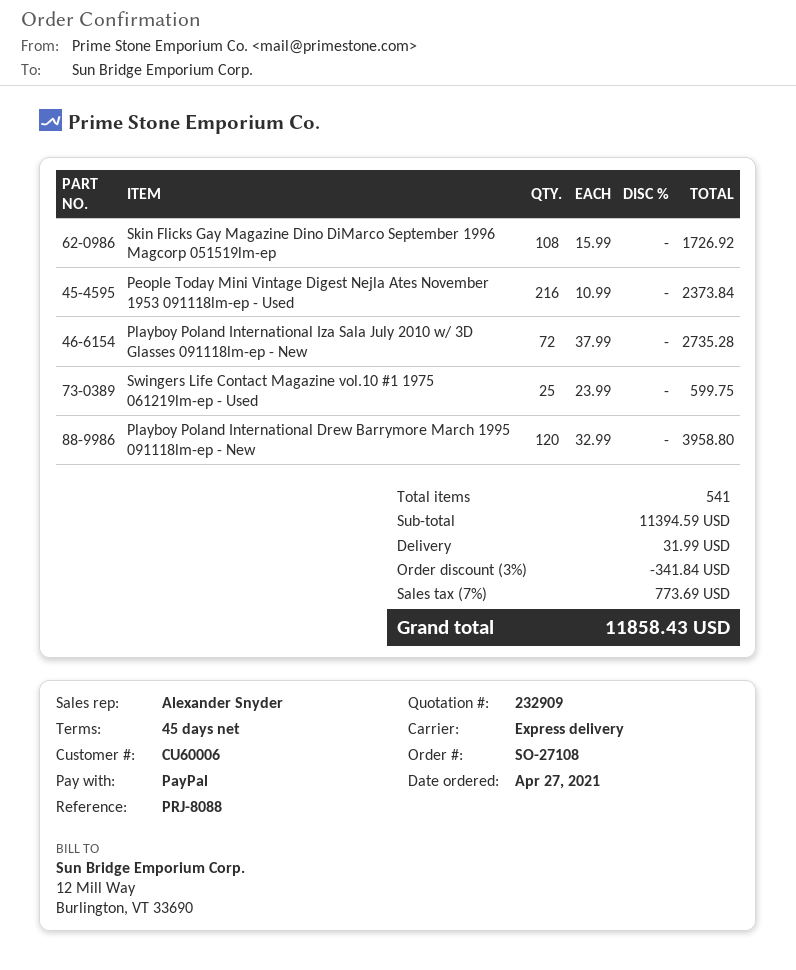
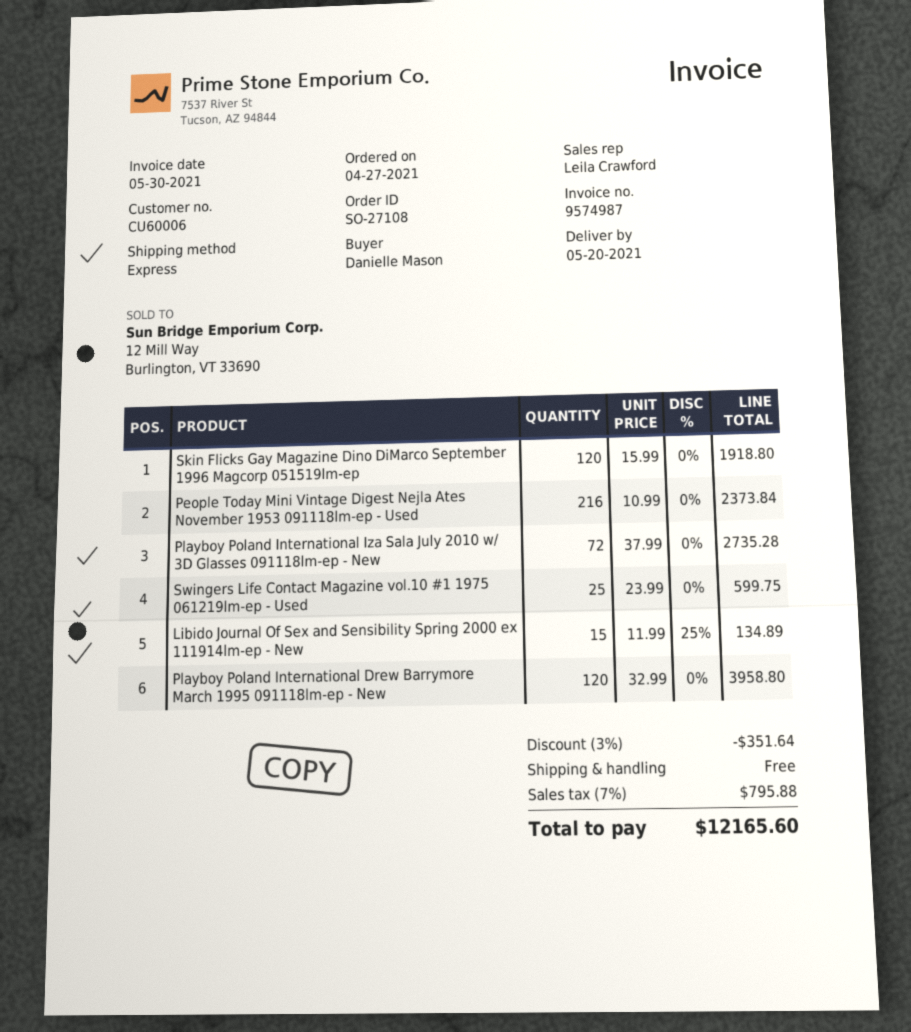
sales rep: Alexander Snyder -> Leila Crawford
Skin Flicks Gay Magazine Dino DiMarco September 1996 Magcorp 051519lm-ep: 108 x 15.99 = 1726.92 -> 120 x 15.99 = 1918.80
Libido Journal Of Sex and Sensibility Spring 2000 ex 111914lm-ep - New: none -> 15 x 11.99 - 25% = 134.89
discount: 3% = 341.84 -> 3% = 351.64
shipping: 31.99 -> 0.00
tax: 7% = 773.69 -> 7% = 795.88
total: 11858.43 -> 12165.60

